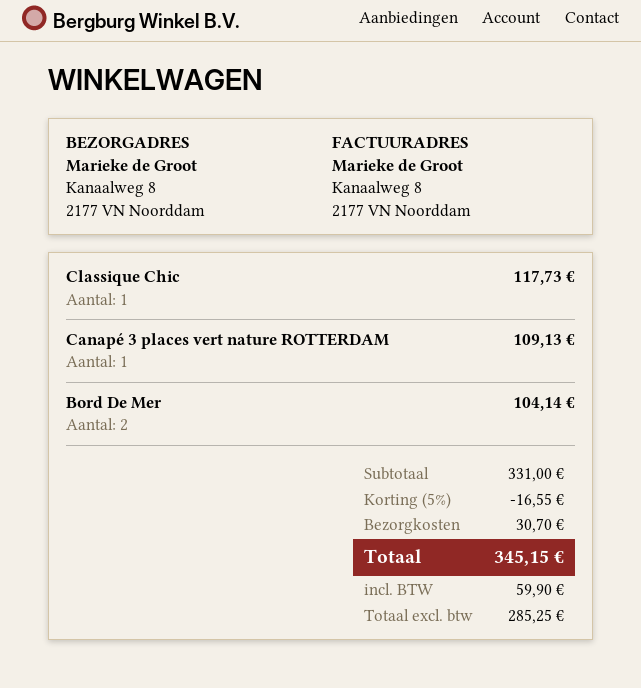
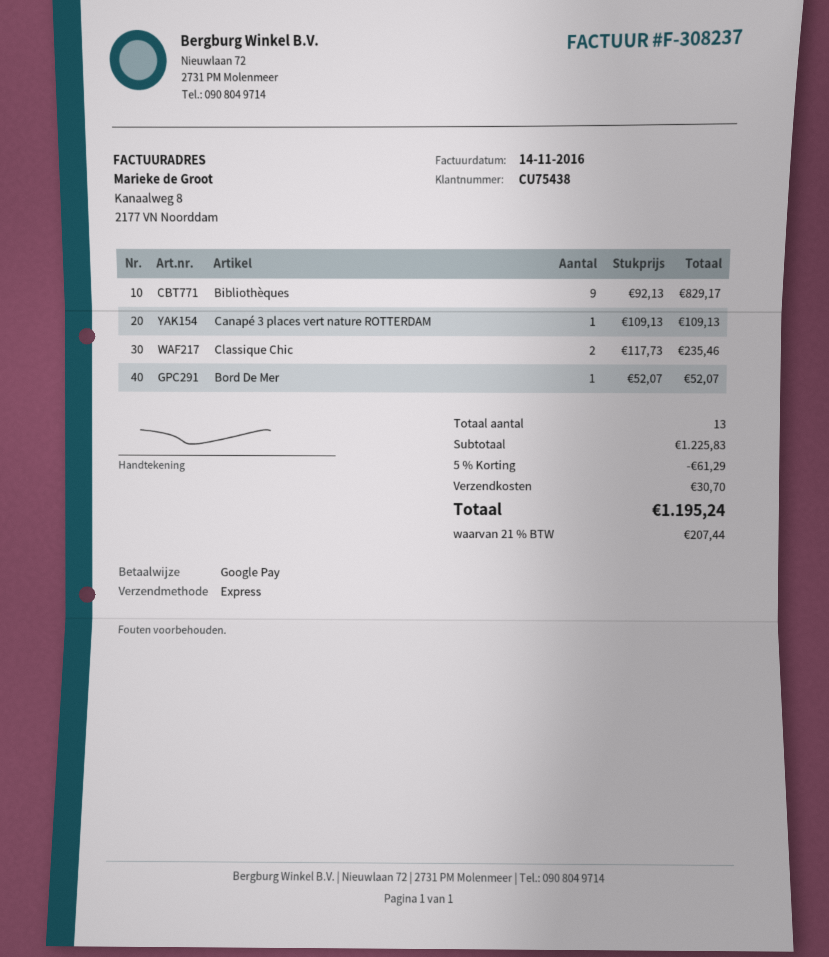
Classique Chic: 1 for 117.73 -> 2 for 235.46
Bord De Mer: 2 for 104.14 -> 1 for 52.07
Bibliothèques: none -> 9 for 829.17
subtotal: 331.00 -> 1225.83
discount: 5% = 16.55 -> 5% = 61.29
tax: 59.90 -> 207.44
total: 345.15 -> 1195.24

